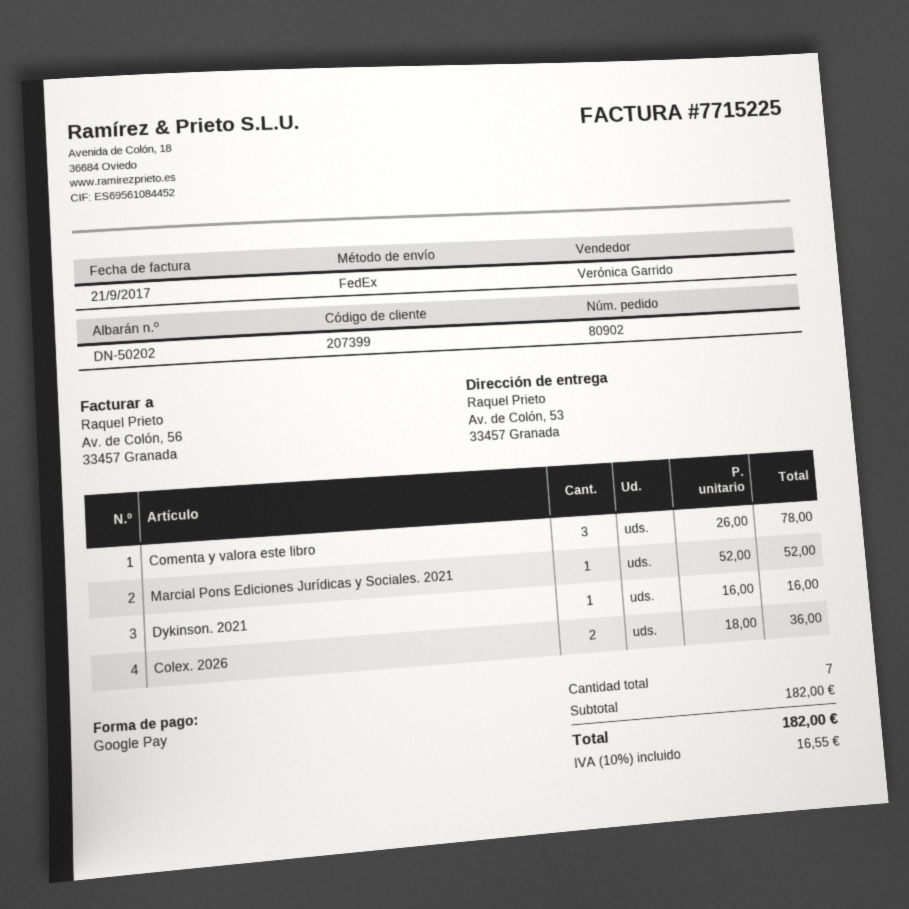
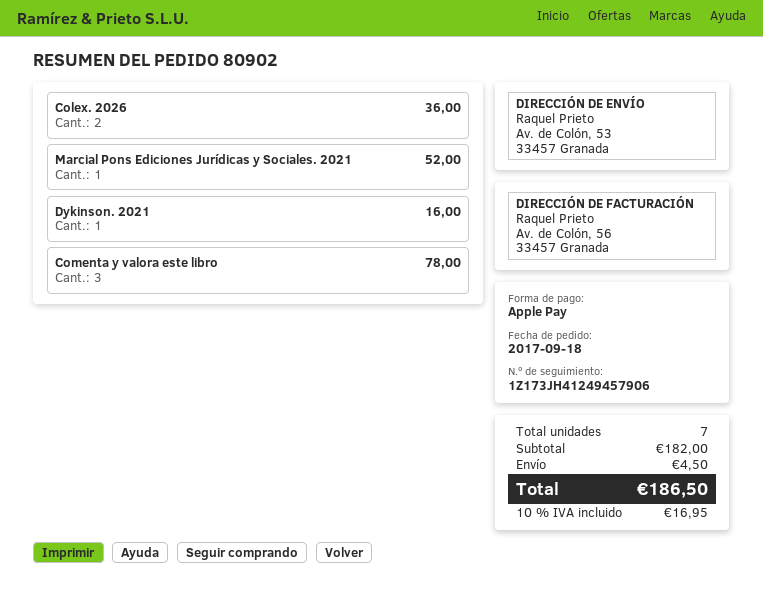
payment method: Google Pay -> Apple Pay
shipping: none -> 4.50
tax: 10% = 16.55 -> 10% = 16.95
total: 182.00 -> 186.50

